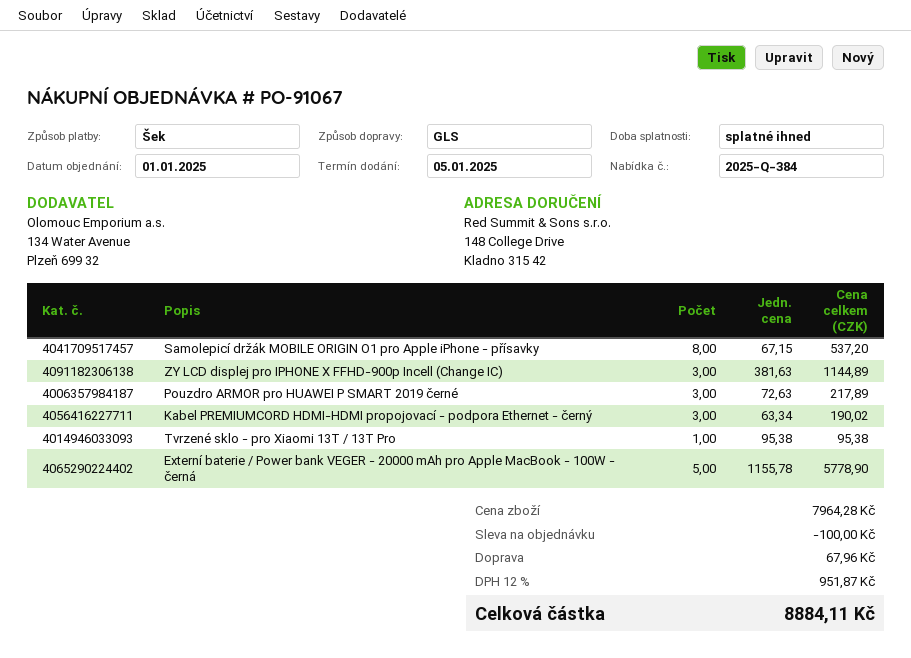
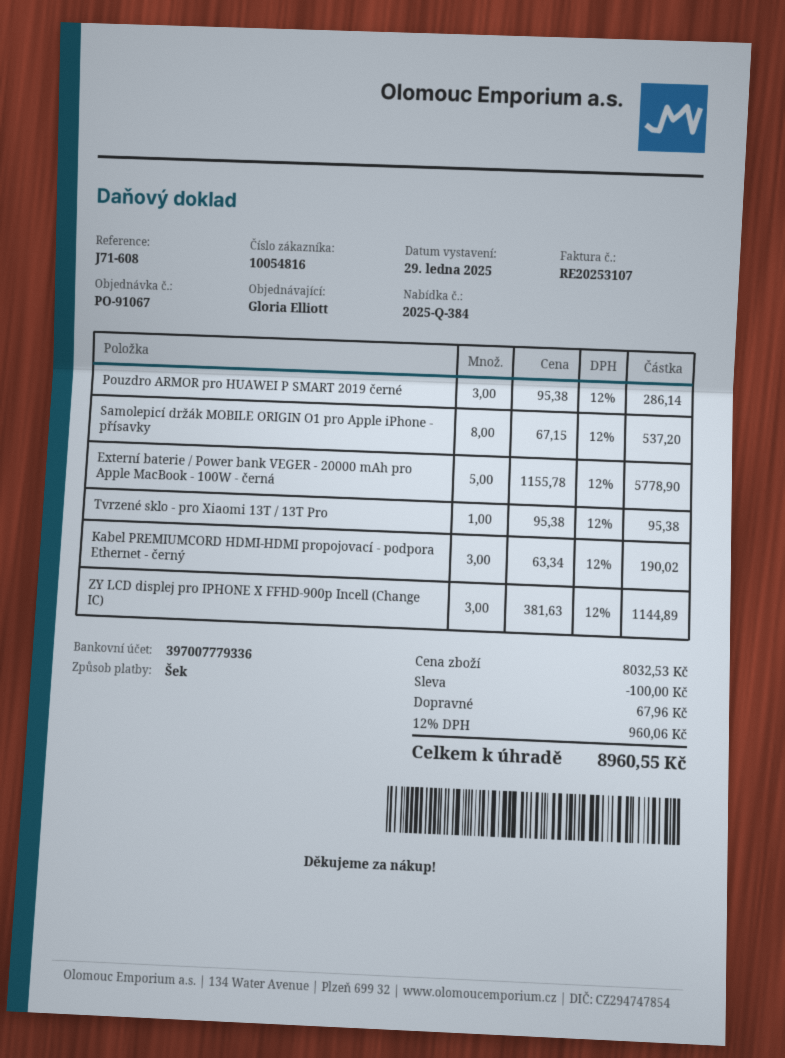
Pouzdro ARMOR pro HUAWEI P SMART 2019 černé: 3 x 72.63 = 217.89 -> 3 x 95.38 = 286.14
subtotal: 7964.28 -> 8032.53
tax: 12% = 951.87 -> 12% = 960.06
total: 8884.11 -> 8960.55

